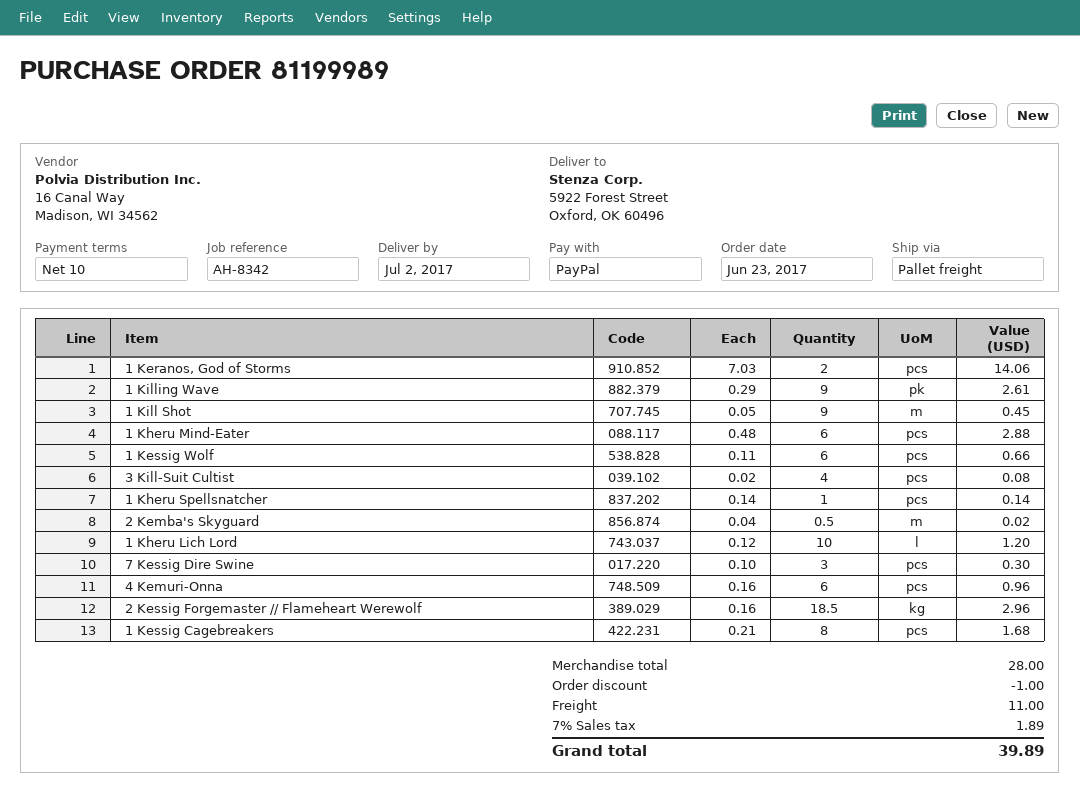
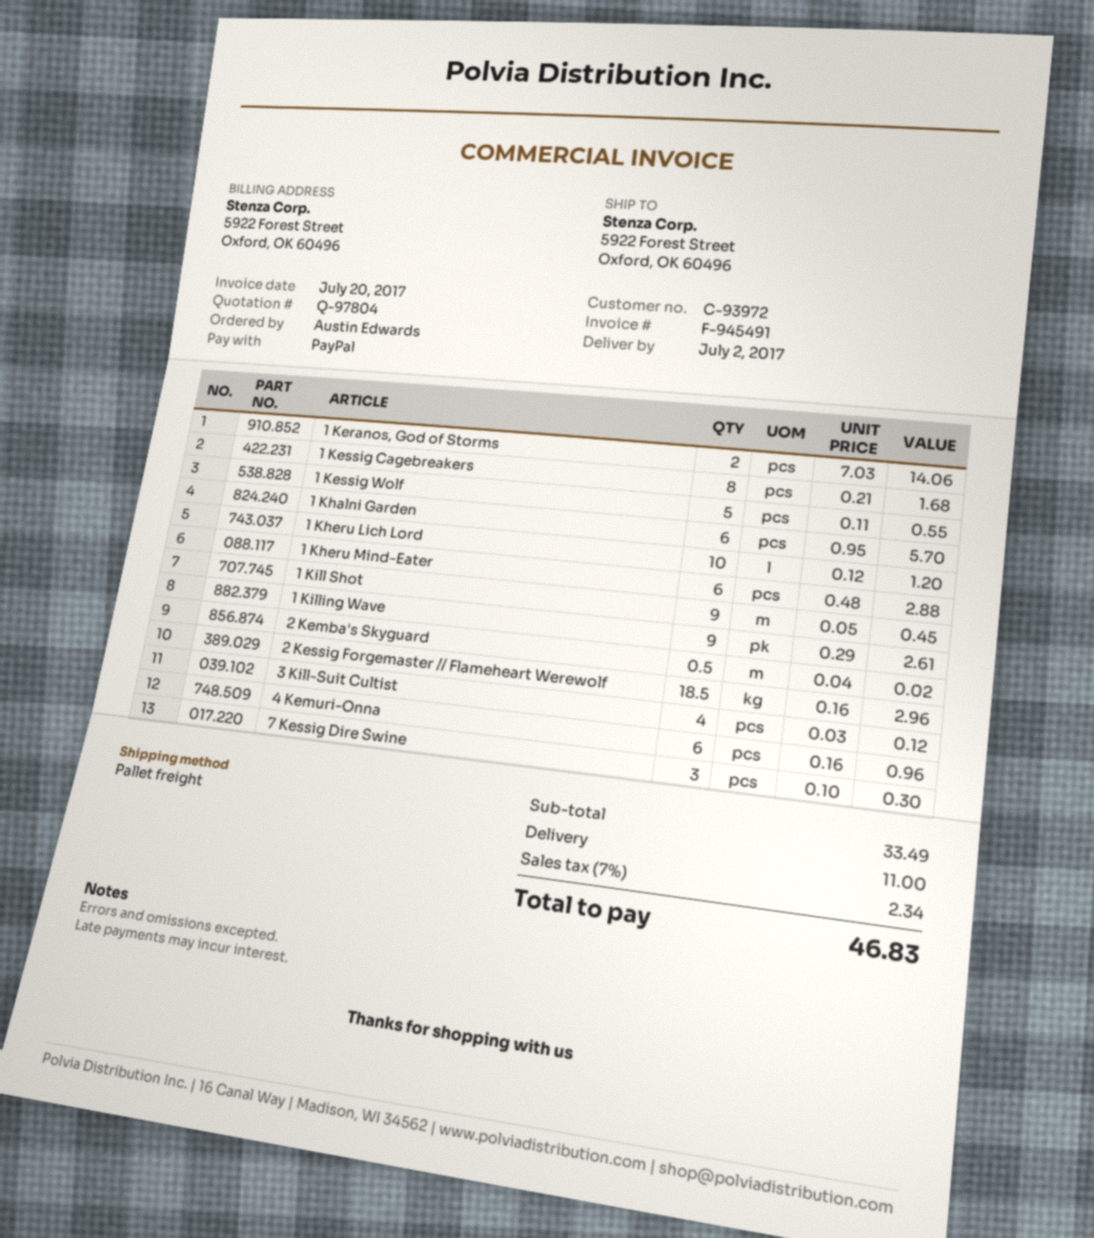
1 Kessig Wolf: 6 x 0.11 = 0.66 -> 5 x 0.11 = 0.55
3 Kill-Suit Cultist: 4 x 0.02 = 0.08 -> 4 x 0.03 = 0.12
1 Kheru Spellsnatcher: 1 x 0.14 = 0.14 -> none
1 Khalni Garden: none -> 6 x 0.95 = 5.70
subtotal: 28.00 -> 33.49
discount: 1.00 -> none
tax: 7% = 1.89 -> 7% = 2.34
total: 39.89 -> 46.83

